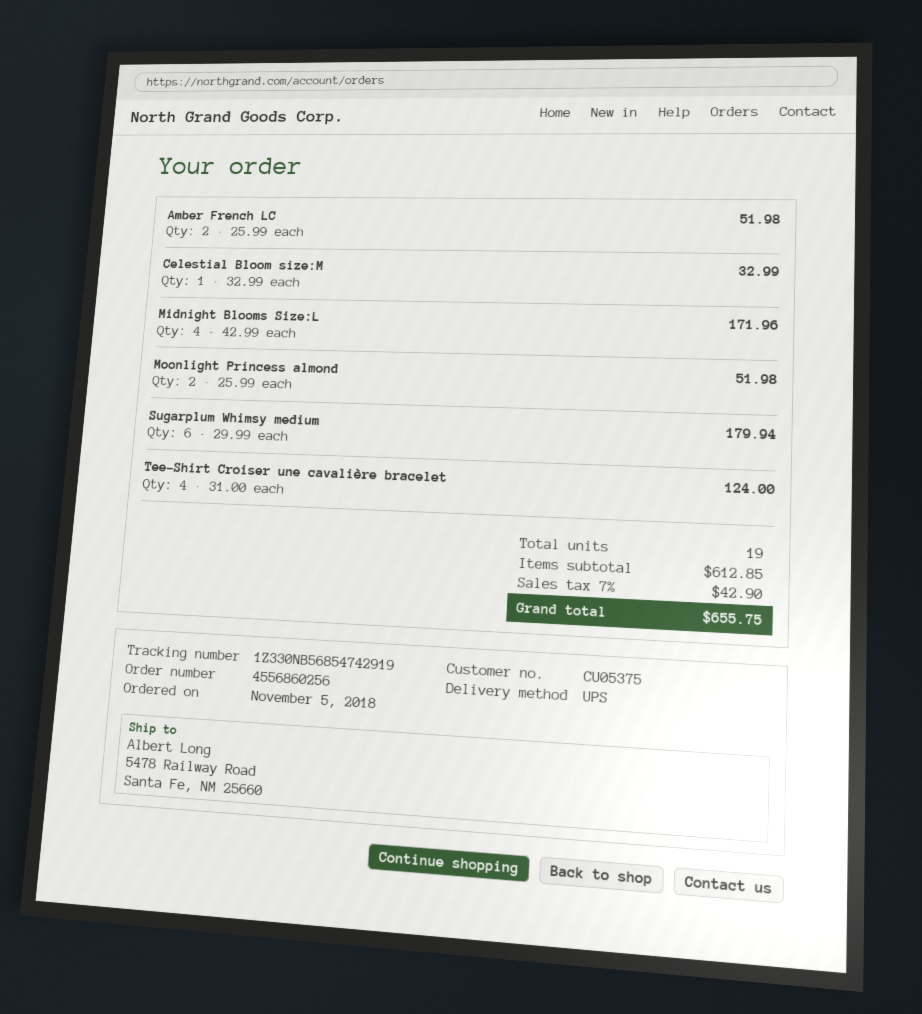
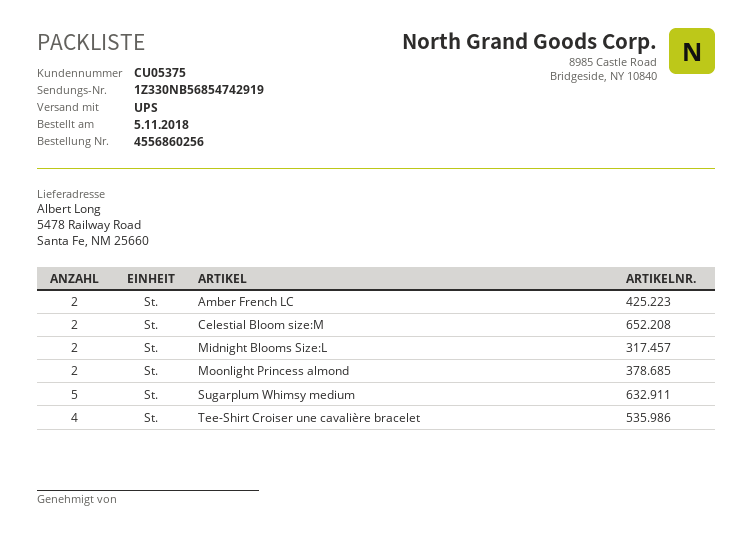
Celestial Bloom size:M: 1 -> 2
Midnight Blooms Size:L: 4 -> 2
Sugarplum Whimsy medium: 6 -> 5

